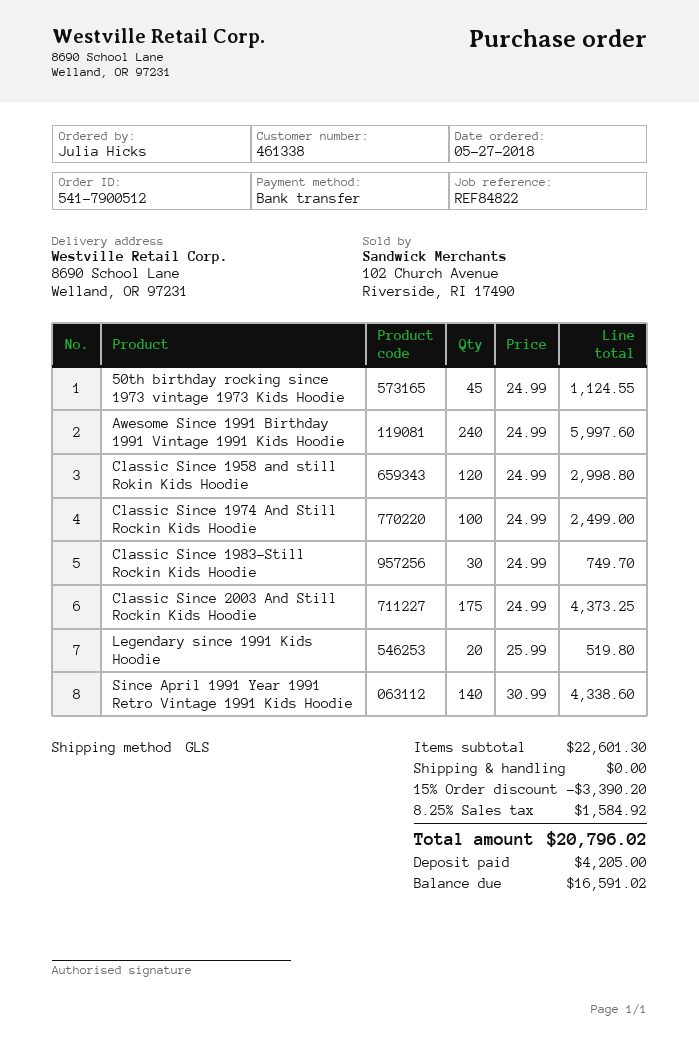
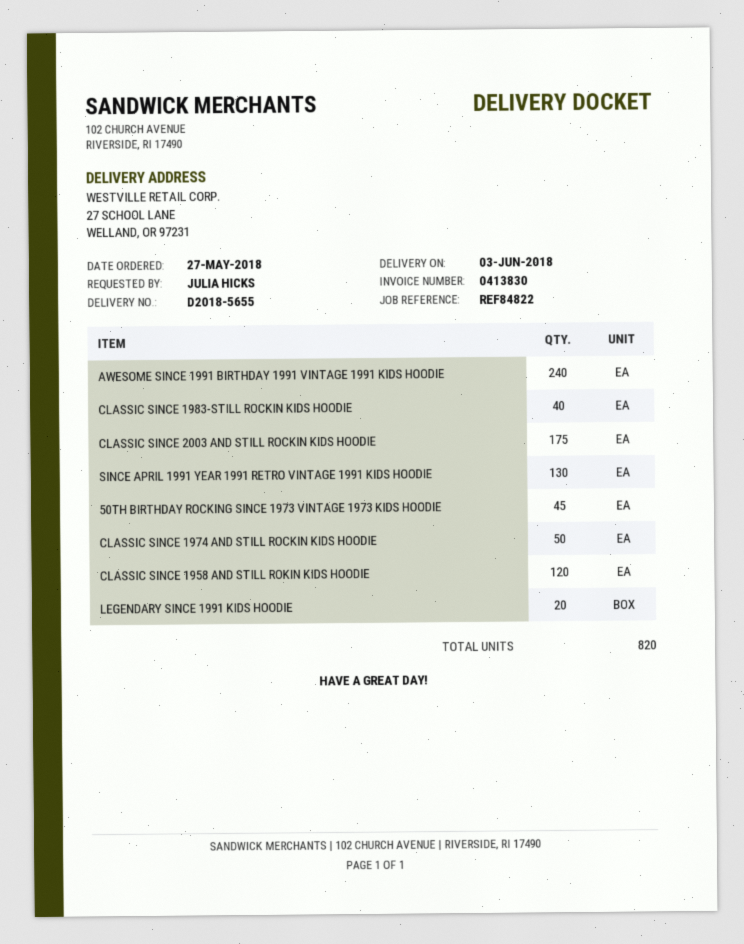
ship to: 8690 School Lane, Welland, OR 97231 -> 27 SCHOOL LANE, WELLAND, OR 97231
Classic Since 1974 And Still Rockin Kids Hoodie: 100 -> 50
Classic Since 1983-Still Rockin Kids Hoodie: 30 -> 40
Since April 1991 Year 1991 Retro Vintage 1991 Kids Hoodie: 140 -> 130

